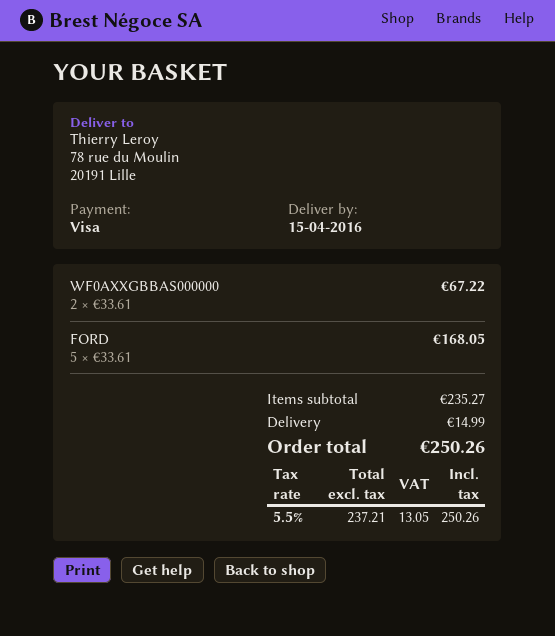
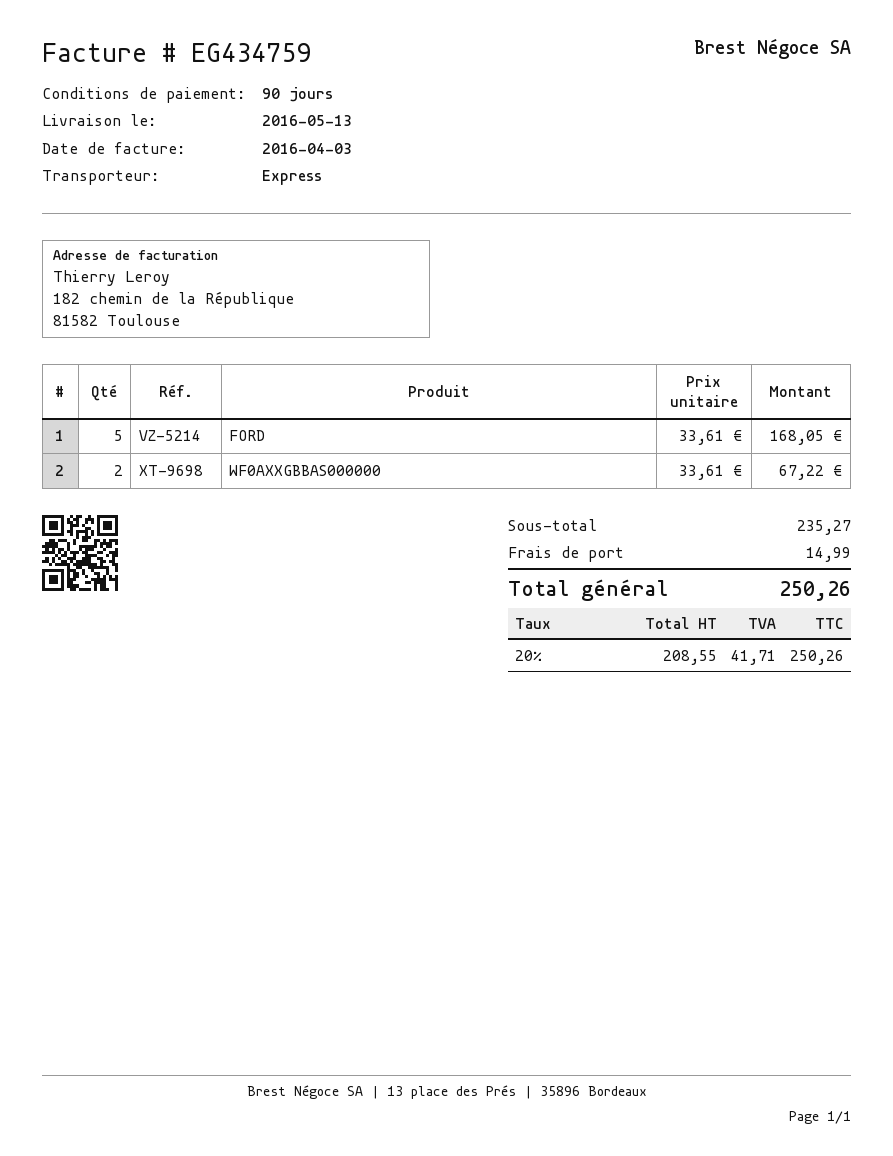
delivery date: 2016-04-15 -> 2016-05-13
net: 237.21 -> 208.55
tax: 5.5% = 13.05 -> 20% = 41.71

